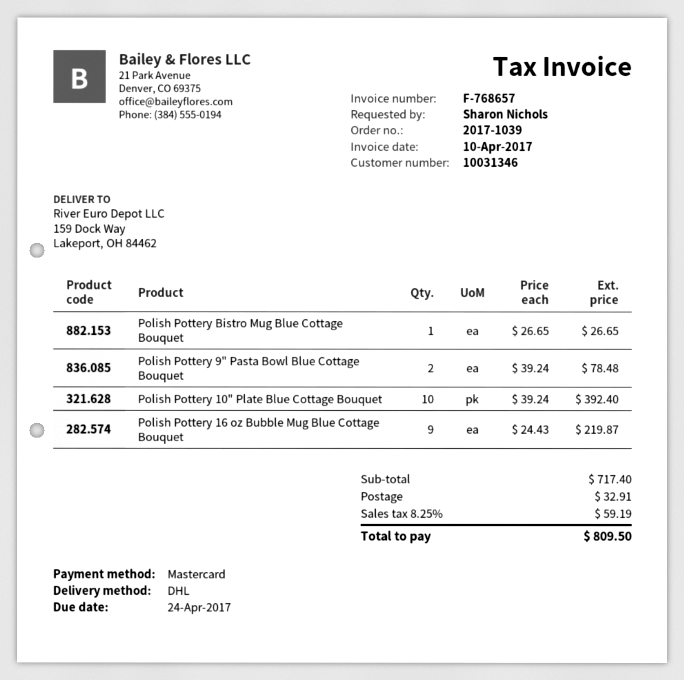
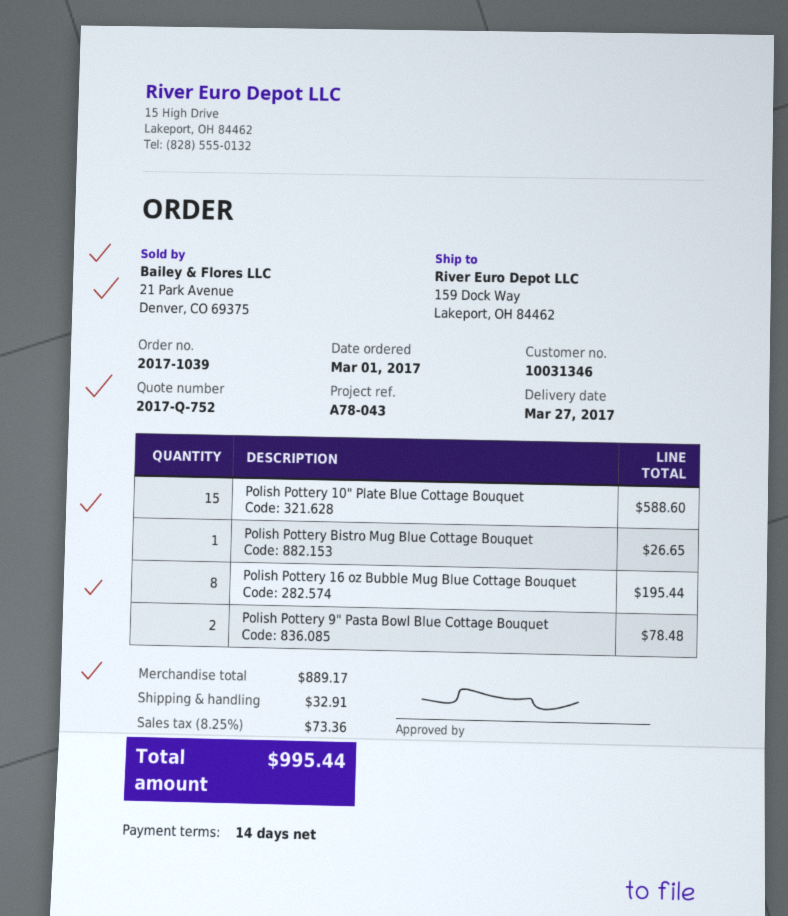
Polish Pottery 10" Plate Blue Cottage Bouquet: 10 for 392.40 -> 15 for 588.60
Polish Pottery 16 oz Bubble Mug Blue Cottage Bouquet: 9 for 219.87 -> 8 for 195.44
subtotal: 717.40 -> 889.17
tax: 8.25% = 59.19 -> 8.25% = 73.36
total: 809.50 -> 995.44

